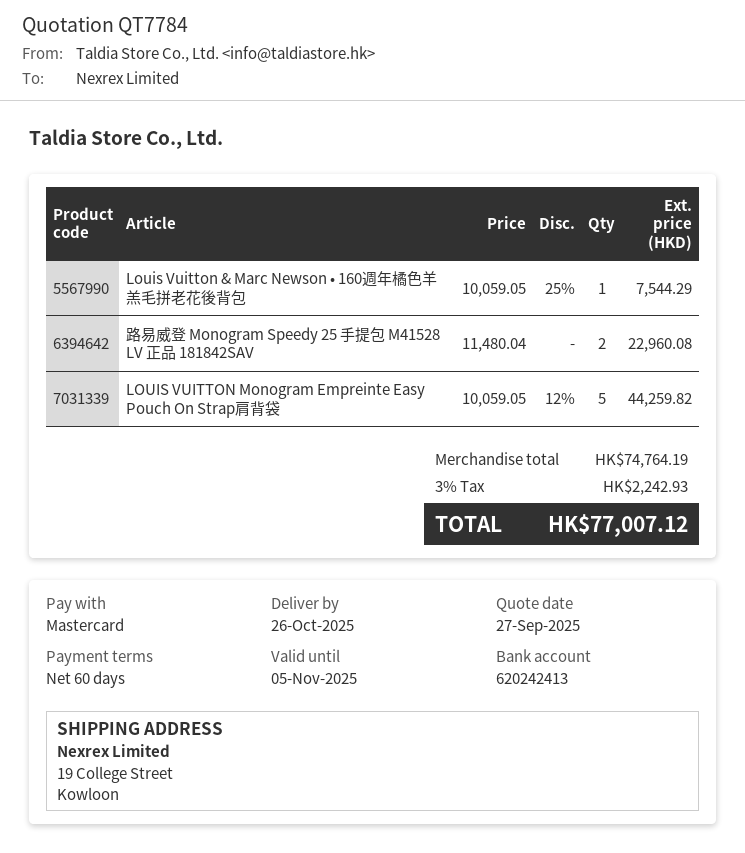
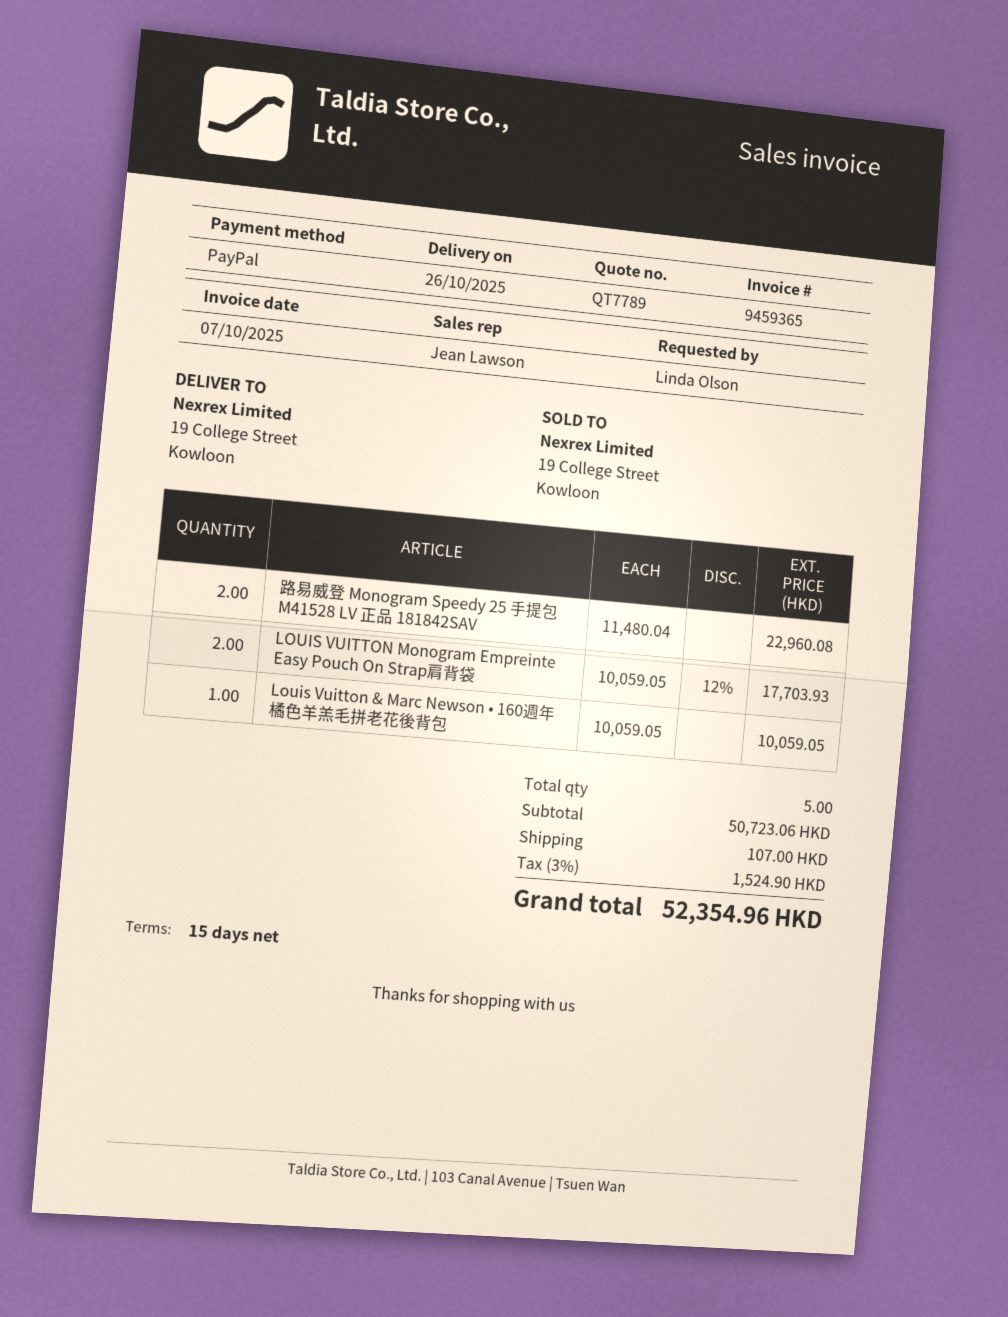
quote number: QT7784 -> QT7789
payment terms: 60 days -> 15 days
payment method: Mastercard -> PayPal
Louis Vuitton & Marc Newson • 160週年橘色羊羔毛拼老花後背包: 1 x 10059.05 - 25% = 7544.29 -> 1 x 10059.05 = 10059.05
LOUIS VUITTON Monogram Empreinte Easy Pouch On Strap肩背袋: 5 x 10059.05 - 12% = 44259.82 -> 2 x 10059.05 - 12% = 17703.93
subtotal: 74764.19 -> 50723.06
shipping: none -> 107.00
tax: 3% = 2242.93 -> 3% = 1524.90
total: 77007.12 -> 52354.96

